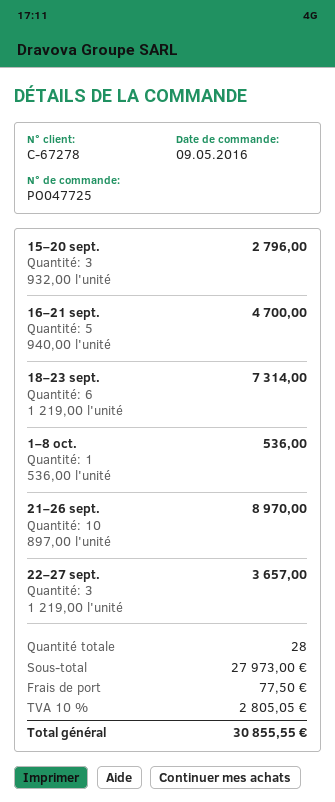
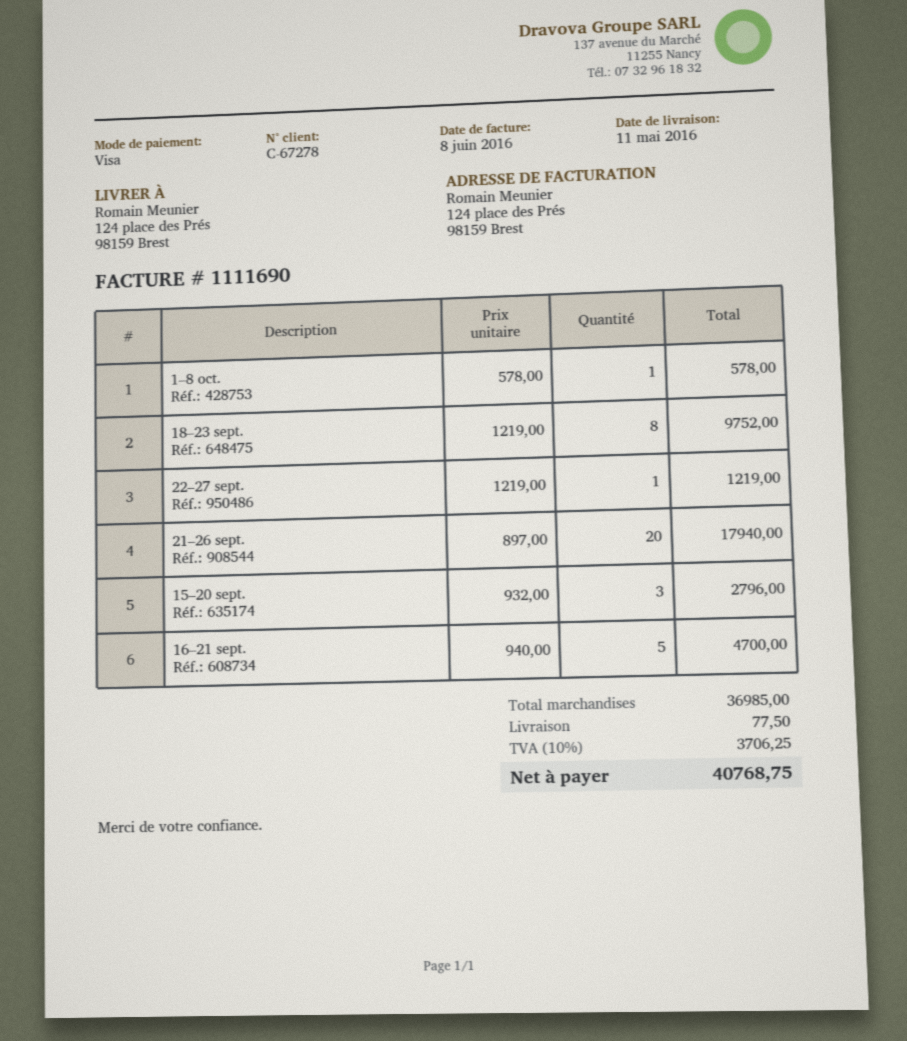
18–23 sept.: 6 x 1219.00 = 7314.00 -> 8 x 1219.00 = 9752.00
1–8 oct.: 1 x 536.00 = 536.00 -> 1 x 578.00 = 578.00
21–26 sept.: 10 x 897.00 = 8970.00 -> 20 x 897.00 = 17940.00
22–27 sept.: 3 x 1219.00 = 3657.00 -> 1 x 1219.00 = 1219.00
subtotal: 27973.00 -> 36985.00
tax: 10% = 2805.05 -> 10% = 3706.25
total: 30855.55 -> 40768.75

